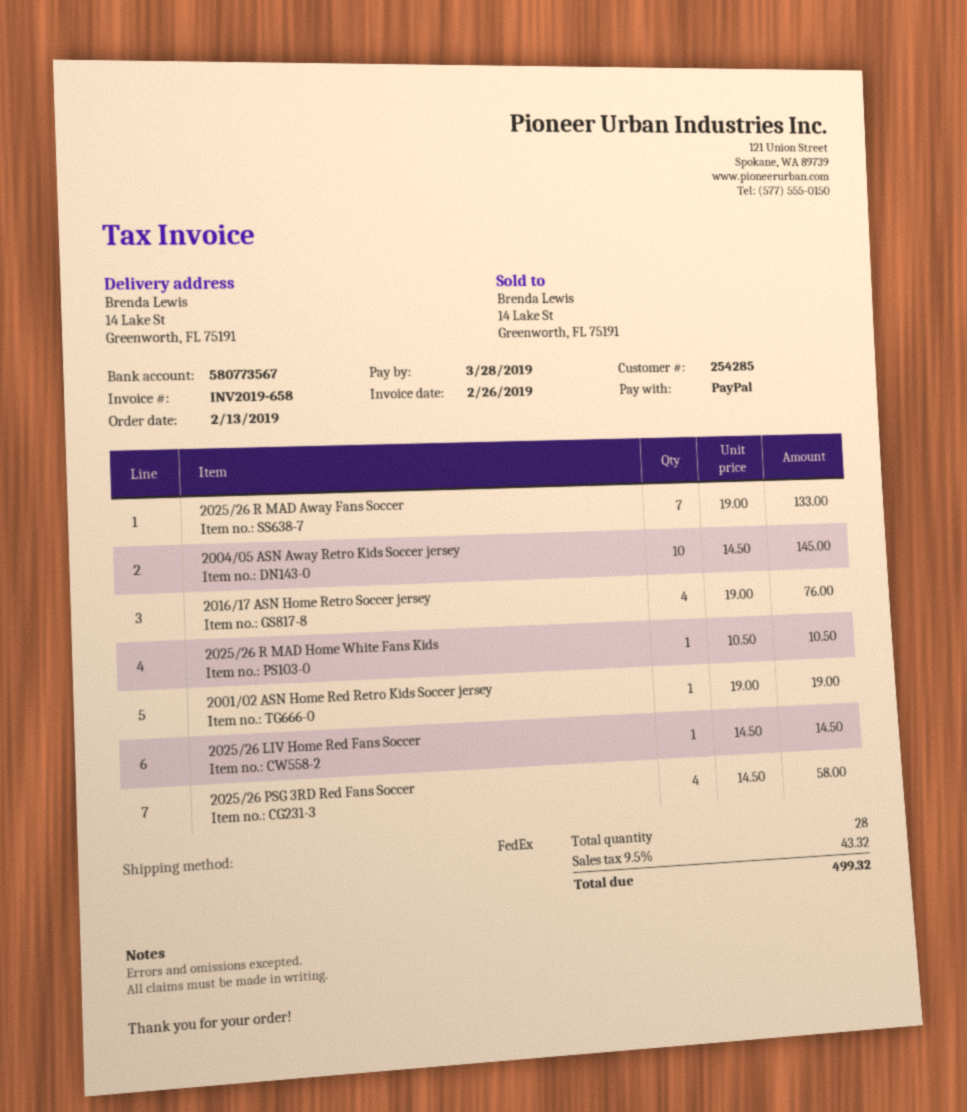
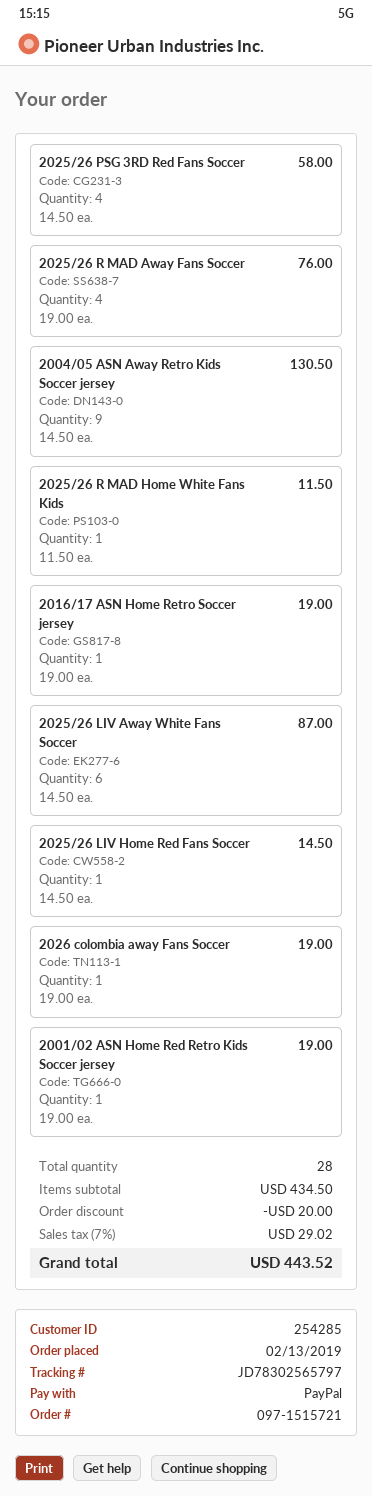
2025/26 R MAD Away Fans Soccer: 7 x 19.00 = 133.00 -> 4 x 19.00 = 76.00
2004/05 ASN Away Retro Kids Soccer jersey: 10 x 14.50 = 145.00 -> 9 x 14.50 = 130.50
2016/17 ASN Home Retro Soccer jersey: 4 x 19.00 = 76.00 -> 1 x 19.00 = 19.00
2025/26 R MAD Home White Fans Kids: 1 x 10.50 = 10.50 -> 1 x 11.50 = 11.50
2025/26 LIV Away White Fans Soccer: none -> 6 x 14.50 = 87.00
2026 colombia away Fans Soccer: none -> 1 x 19.00 = 19.00
discount: none -> 20.00
tax: 9.5% = 43.32 -> 7% = 29.02
total: 499.32 -> 443.52

